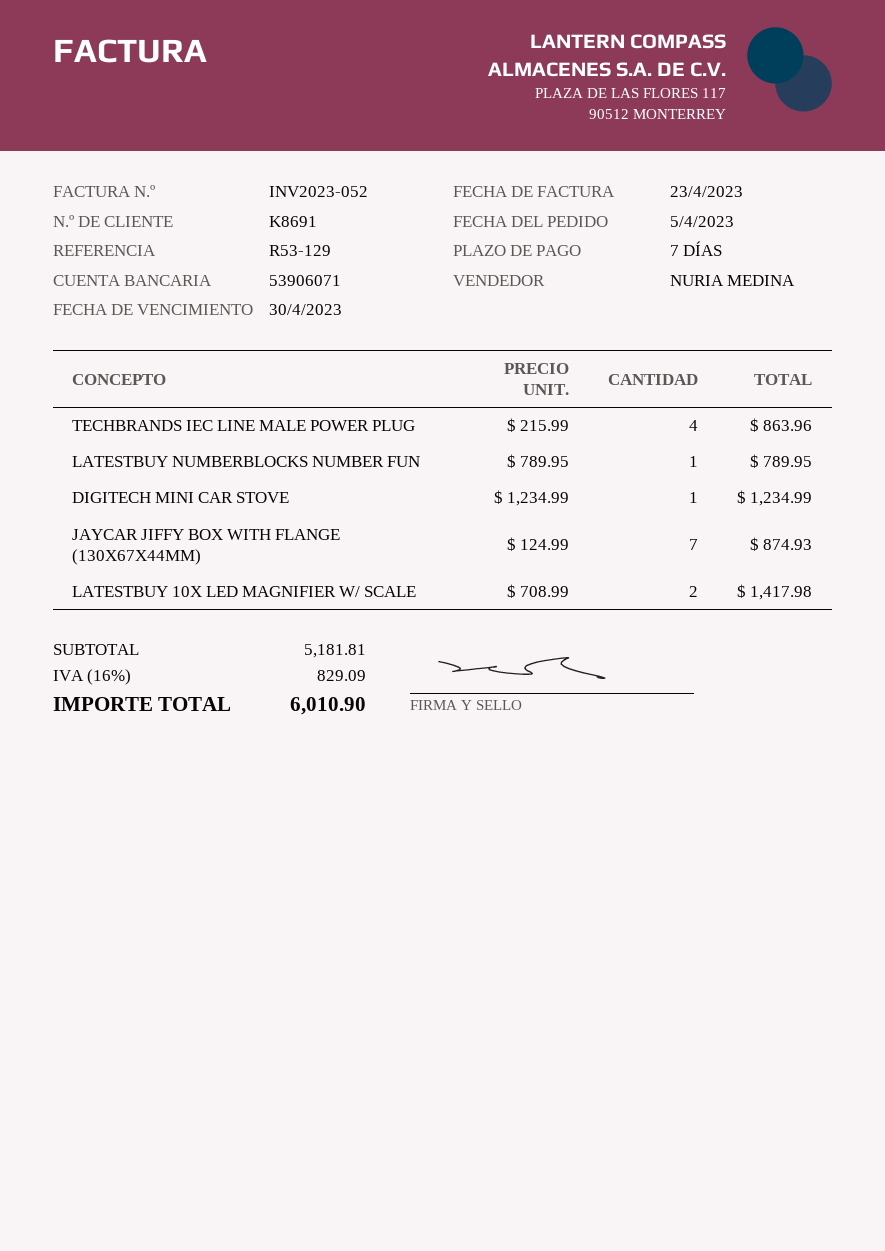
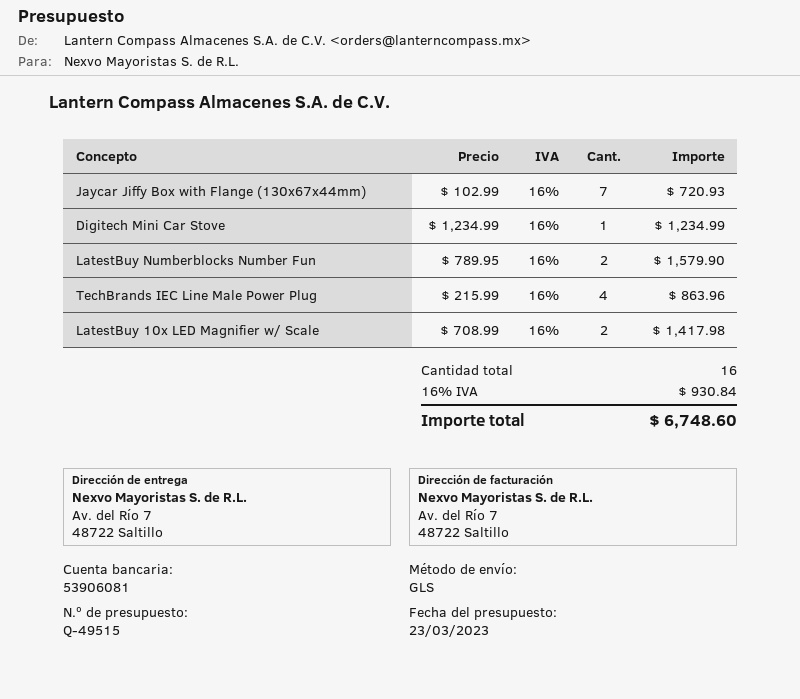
bank account: 53906071 -> 53906081
LATESTBUY NUMBERBLOCKS NUMBER FUN: 1 x 789.95 = 789.95 -> 2 x 789.95 = 1579.90
JAYCAR JIFFY BOX WITH FLANGE (130X67X44MM): 7 x 124.99 = 874.93 -> 7 x 102.99 = 720.93
tax: 16% = 829.09 -> 16% = 930.84
total: 6010.90 -> 6748.60

